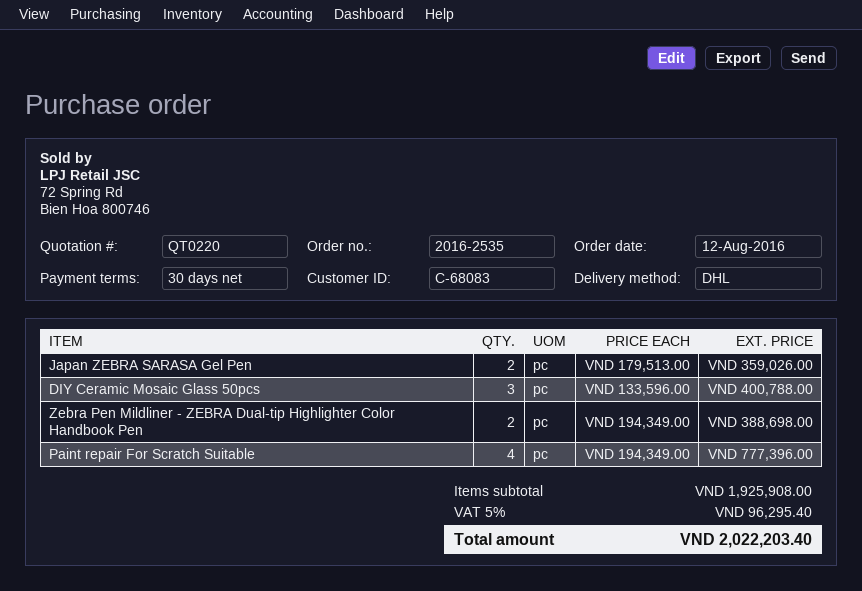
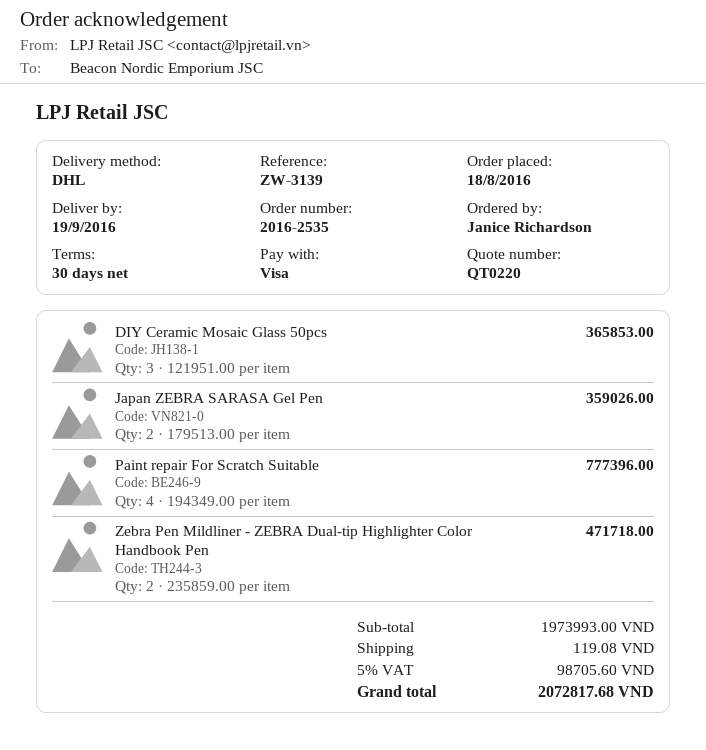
order date: 2016-08-12 -> 2016-08-18
DIY Ceramic Mosaic Glass 50pcs: 3 x 133596.00 = 400788.00 -> 3 x 121951.00 = 365853.00
Zebra Pen Mildliner - ZEBRA Dual-tip Highlighter Color Handbook Pen: 2 x 194349.00 = 388698.00 -> 2 x 235859.00 = 471718.00
subtotal: 1925908.00 -> 1973993.00
shipping: none -> 119.08
tax: 5% = 96295.40 -> 5% = 98705.60
total: 2022203.40 -> 2072817.68

